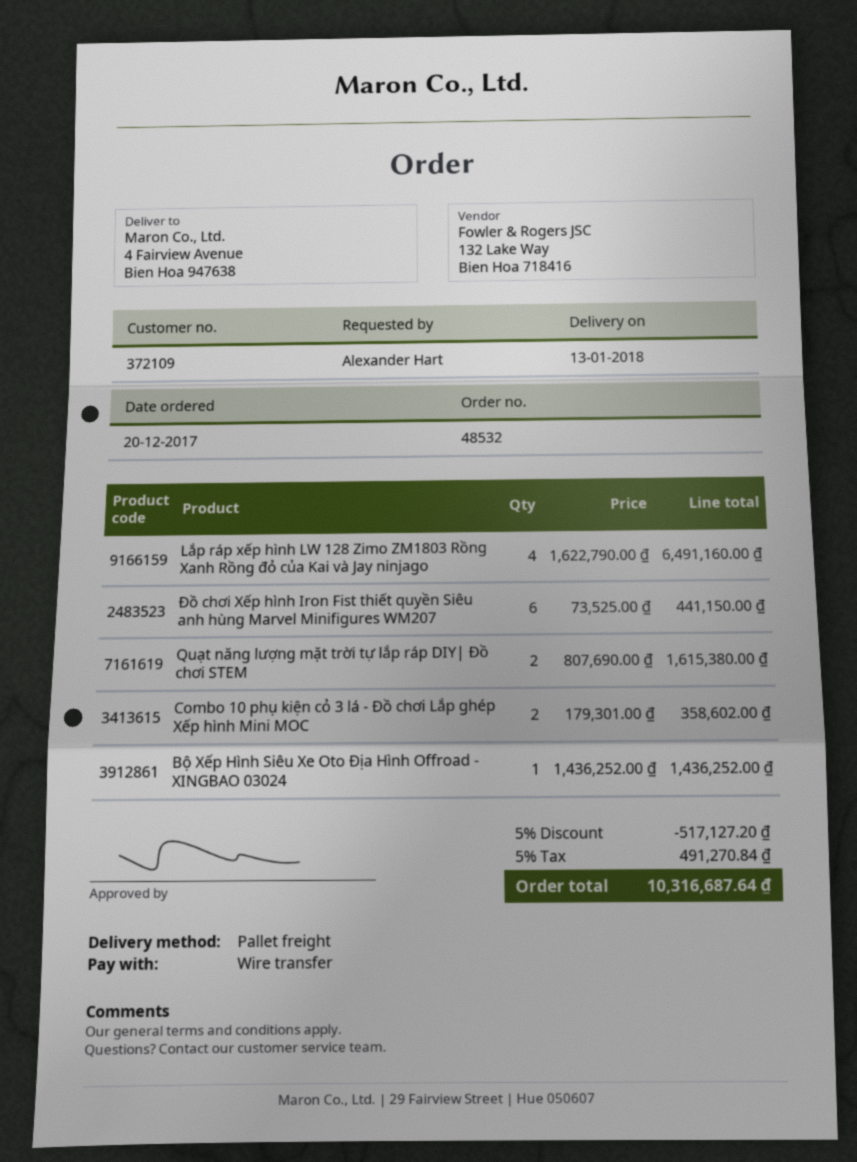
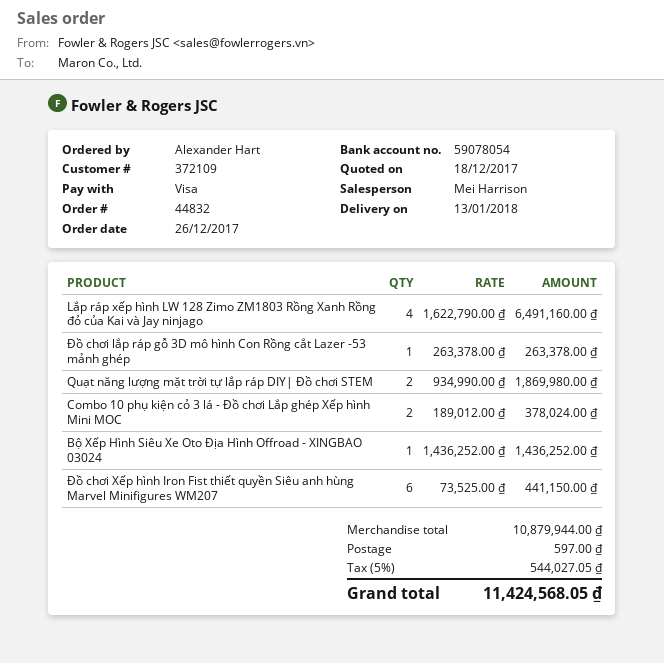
order number: 48532 -> 44832
order date: 2017-12-20 -> 2017-12-26
payment method: bank transfer -> Visa
Quạt năng lượng mặt trời tự lắp ráp DIY| Đồ chơi STEM: 2 x 807690.00 = 1615380.00 -> 2 x 934990.00 = 1869980.00
Combo 10 phụ kiện cỏ 3 lá - Đồ chơi Lắp ghép Xếp hình Mini MOC: 2 x 179301.00 = 358602.00 -> 2 x 189012.00 = 378024.00
Đồ chơi lắp ráp gỗ 3D mô hình Con Rồng cắt Lazer -53 mảnh ghép: none -> 1 x 263378.00 = 263378.00
discount: 5% = 517127.20 -> none
shipping: none -> 597.00
tax: 5% = 491270.84 -> 5% = 544027.05
total: 10316687.64 -> 11424568.05

